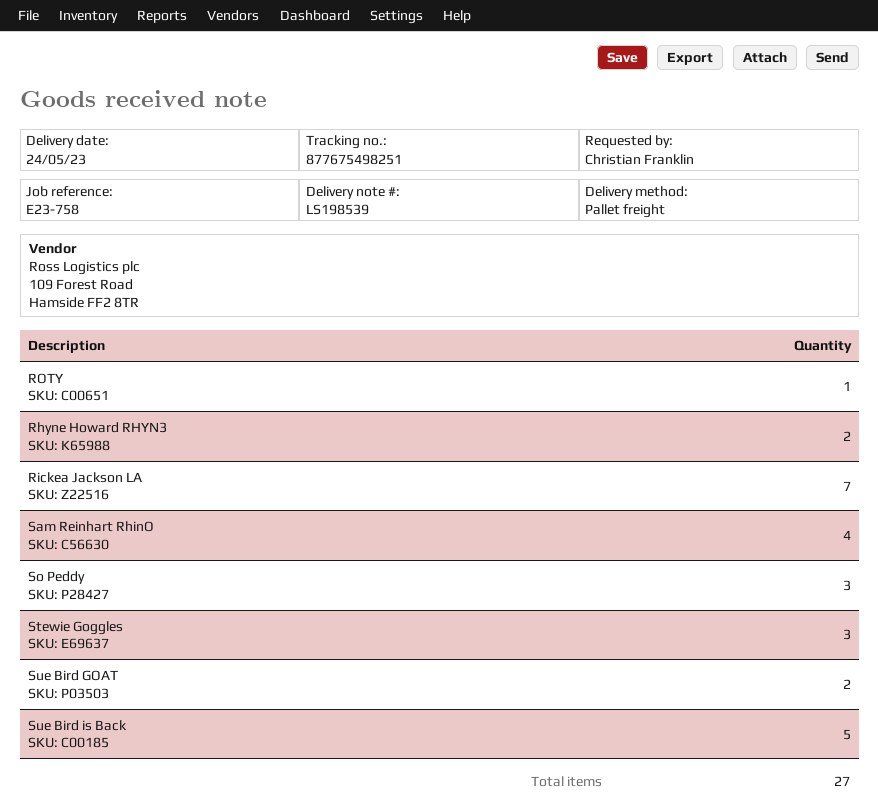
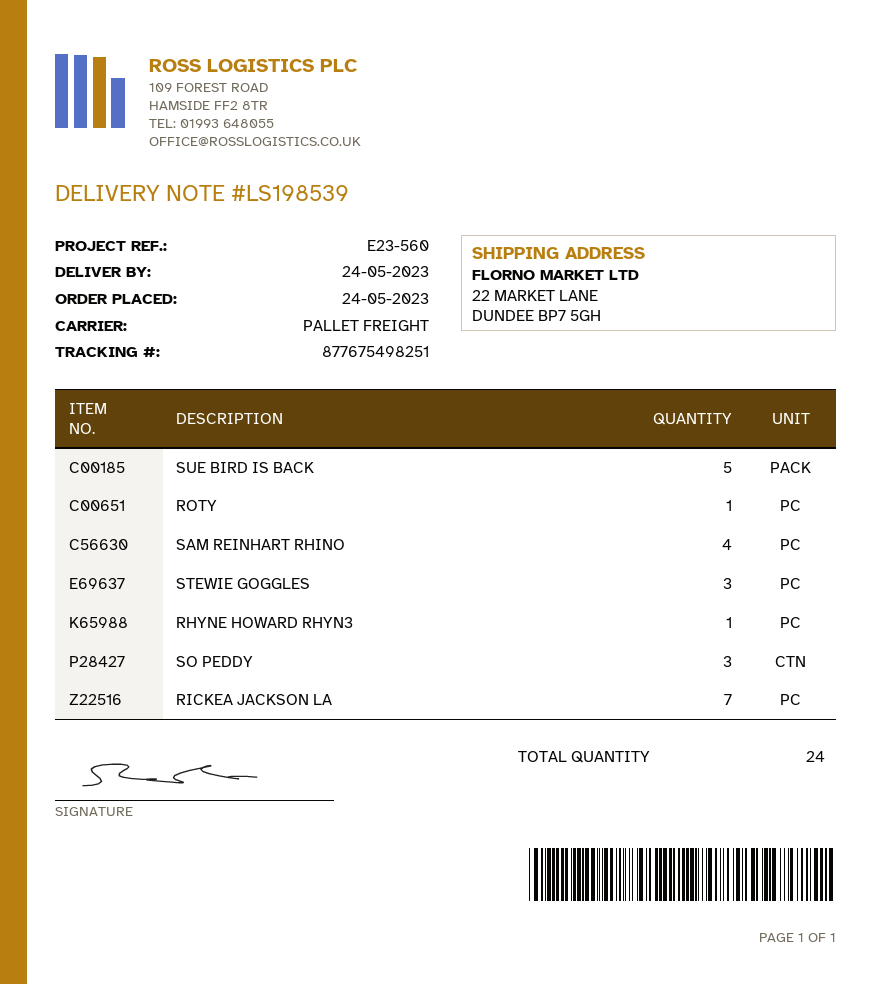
reference: E23-758 -> E23-560
Rhyne Howard RHYN3: 2 -> 1
Sue Bird GOAT: 2 -> none
total quantity: 27 -> 24

